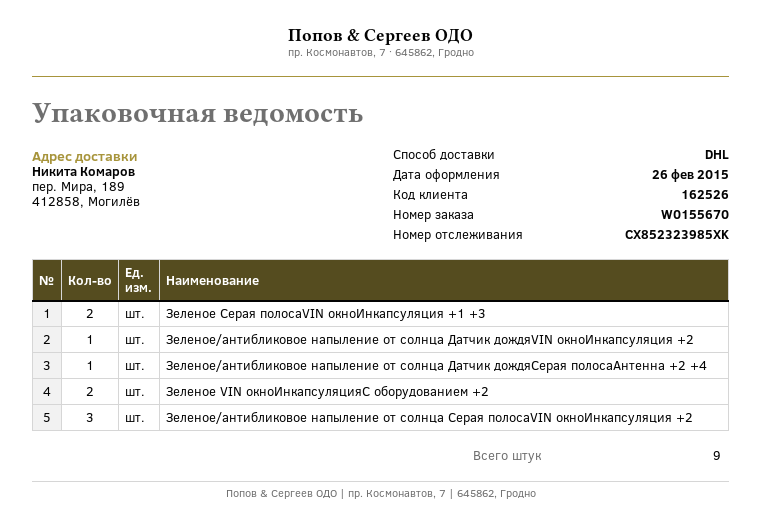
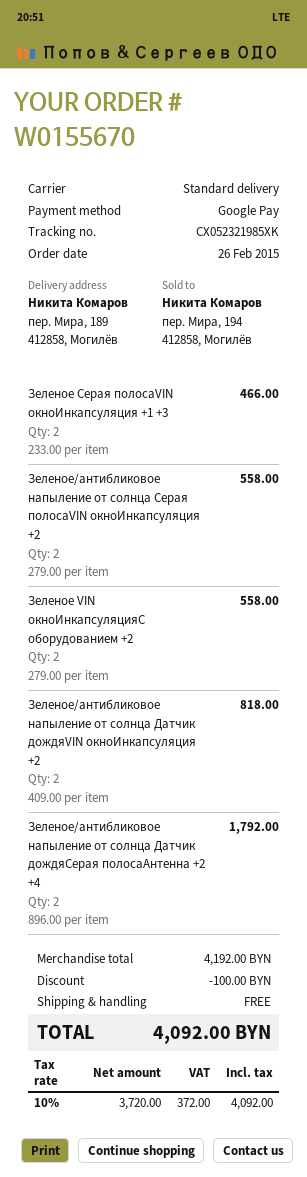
shipping method: DHL -> standard
tracking number: CX852323985XK -> CX052321985XK
Зеленое/антибликовое напыление от солнца Датчик дождяVIN окноИнкапсуляция +2: 1 -> 2
Зеленое/антибликовое напыление от солнца Датчик дождяСерая полосаАнтенна +2 +4: 1 -> 2
Зеленое/антибликовое напыление от солнца Серая полосаVIN окноИнкапсуляция +2: 3 -> 2

